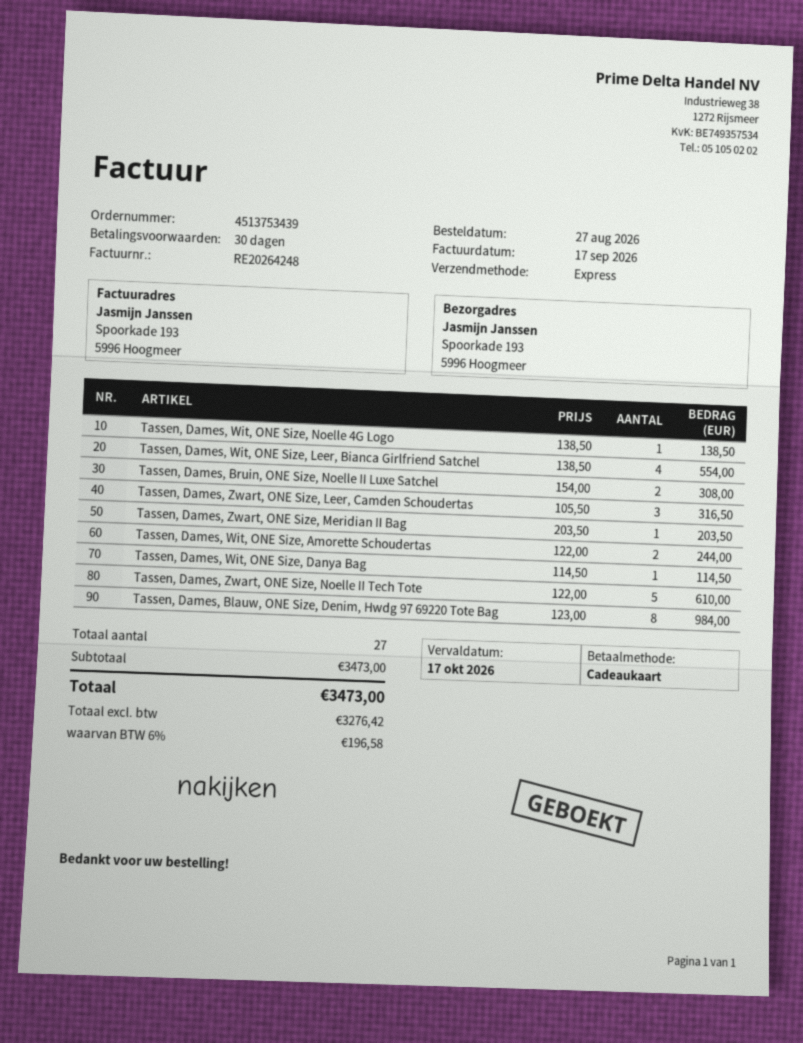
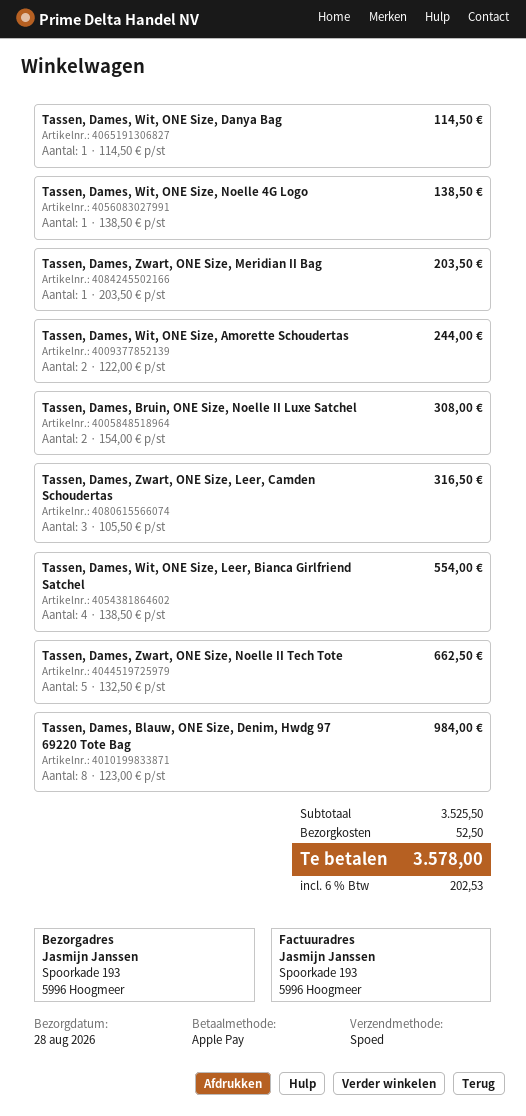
payment method: gift card -> Apple Pay
Tassen, Dames, Zwart, ONE Size, Noelle II Tech Tote: 5 x 122.00 = 610.00 -> 5 x 132.50 = 662.50
subtotal: 3473.00 -> 3525.50
shipping: none -> 52.50
tax: 6% = 196.58 -> 6% = 202.53
total: 3473.00 -> 3578.00

